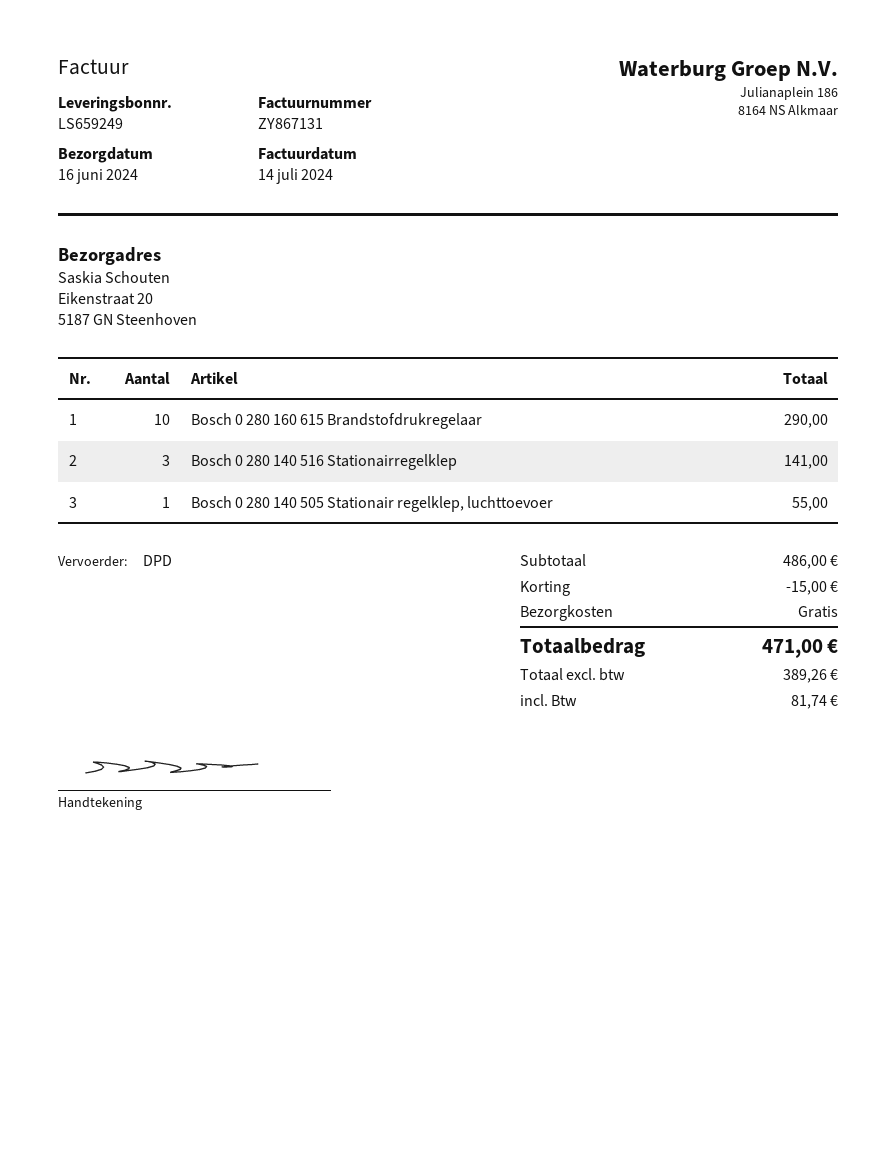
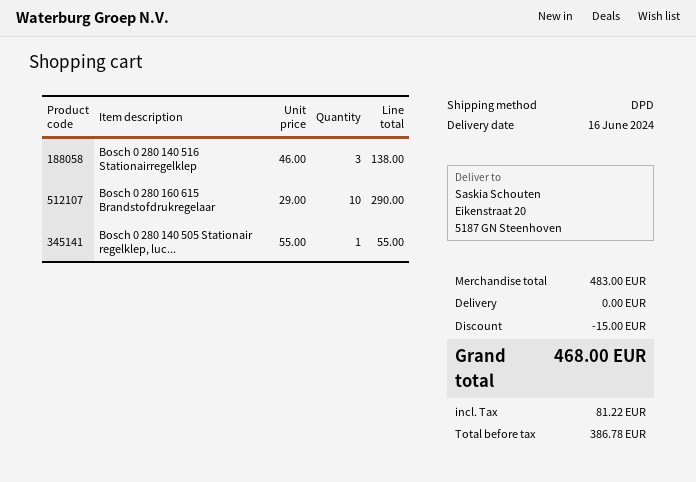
Bosch 0 280 140 516 Stationairregelklep: 3 for 141.00 -> 3 for 138.00
subtotal: 486.00 -> 483.00
net: 389.26 -> 386.78
tax: 81.74 -> 81.22
total: 471.00 -> 468.00

